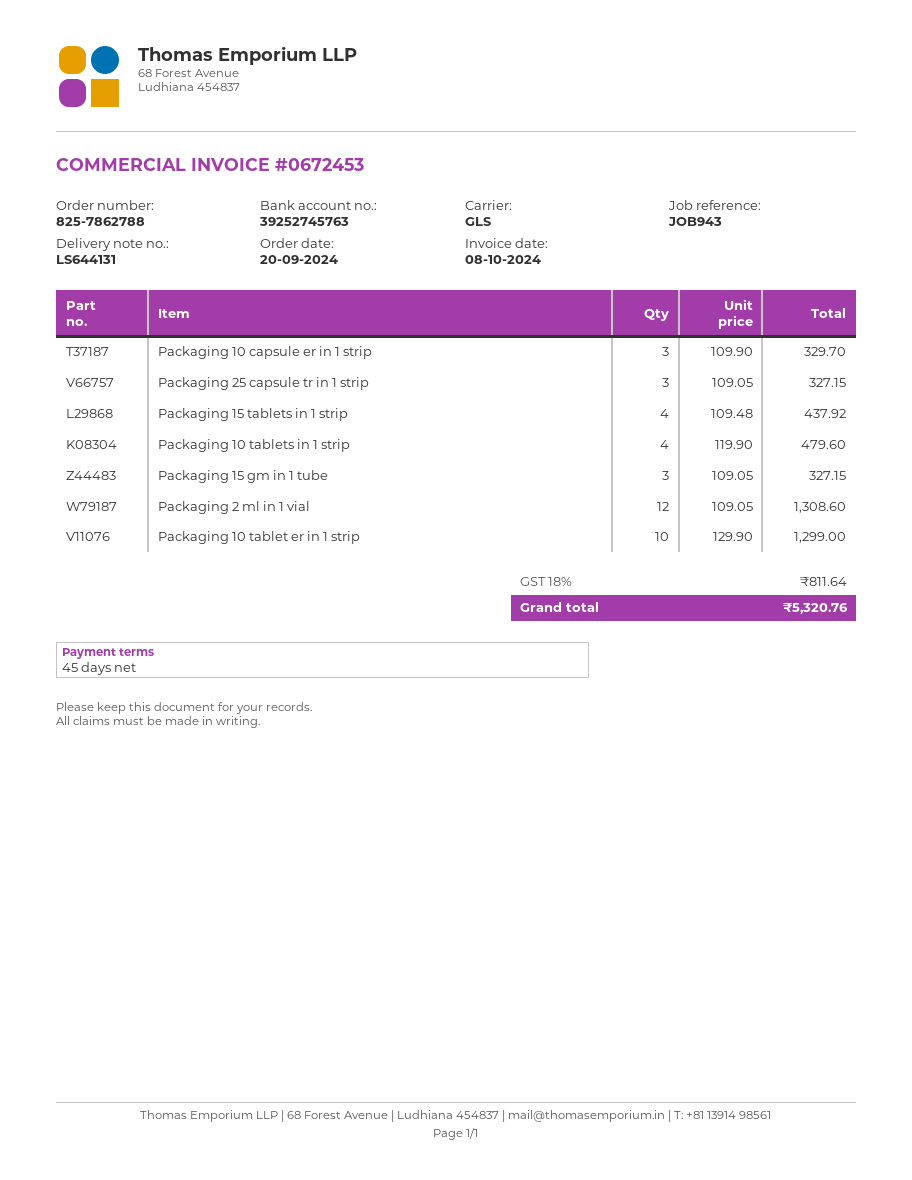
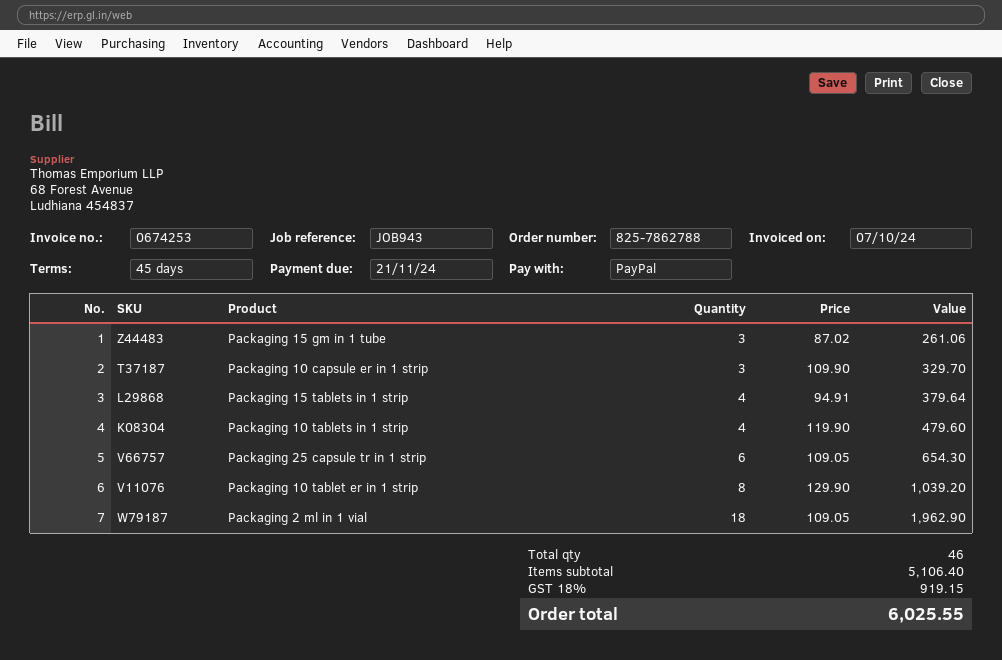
invoice number: 0672453 -> 0674253
invoice date: 2024-10-08 -> 2024-10-07
Packaging 25 capsule tr in 1 strip: 3 x 109.05 = 327.15 -> 6 x 109.05 = 654.30
Packaging 15 tablets in 1 strip: 4 x 109.48 = 437.92 -> 4 x 94.91 = 379.64
Packaging 15 gm in 1 tube: 3 x 109.05 = 327.15 -> 3 x 87.02 = 261.06
Packaging 2 ml in 1 vial: 12 x 109.05 = 1308.60 -> 18 x 109.05 = 1962.90
Packaging 10 tablet er in 1 strip: 10 x 129.90 = 1299.00 -> 8 x 129.90 = 1039.20
tax: 18% = 811.64 -> 18% = 919.15
total: 5320.76 -> 6025.55

